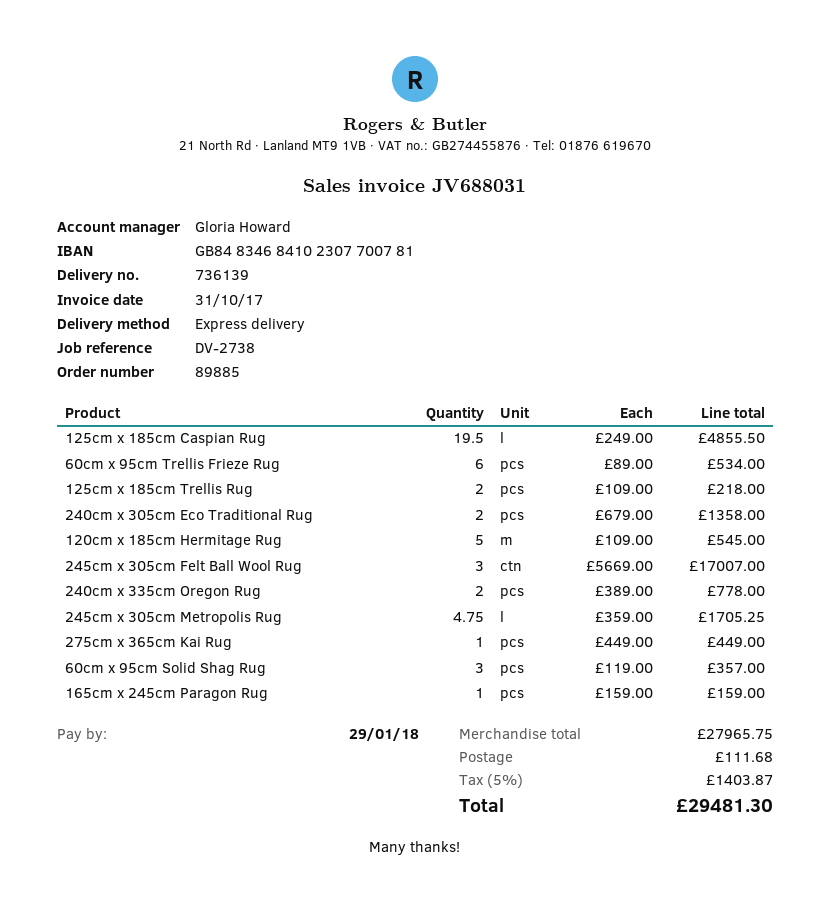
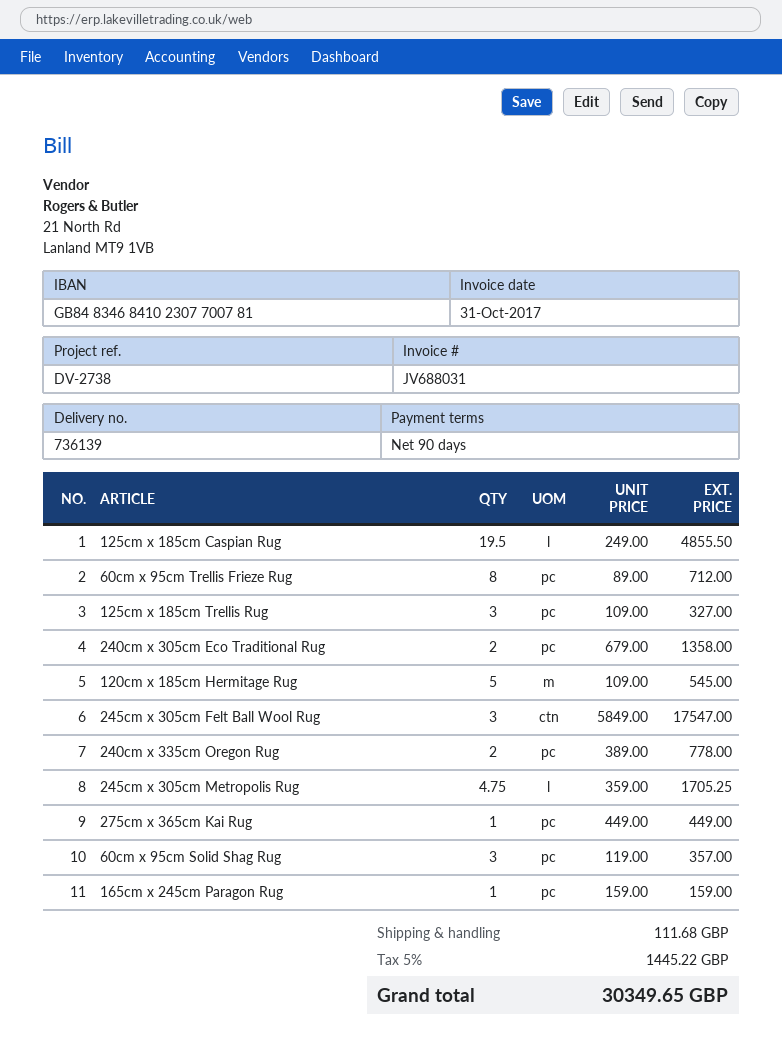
60cm x 95cm Trellis Frieze Rug: 6 x 89.00 = 534.00 -> 8 x 89.00 = 712.00
125cm x 185cm Trellis Rug: 2 x 109.00 = 218.00 -> 3 x 109.00 = 327.00
245cm x 305cm Felt Ball Wool Rug: 3 x 5669.00 = 17007.00 -> 3 x 5849.00 = 17547.00
tax: 5% = 1403.87 -> 5% = 1445.22
total: 29481.30 -> 30349.65

